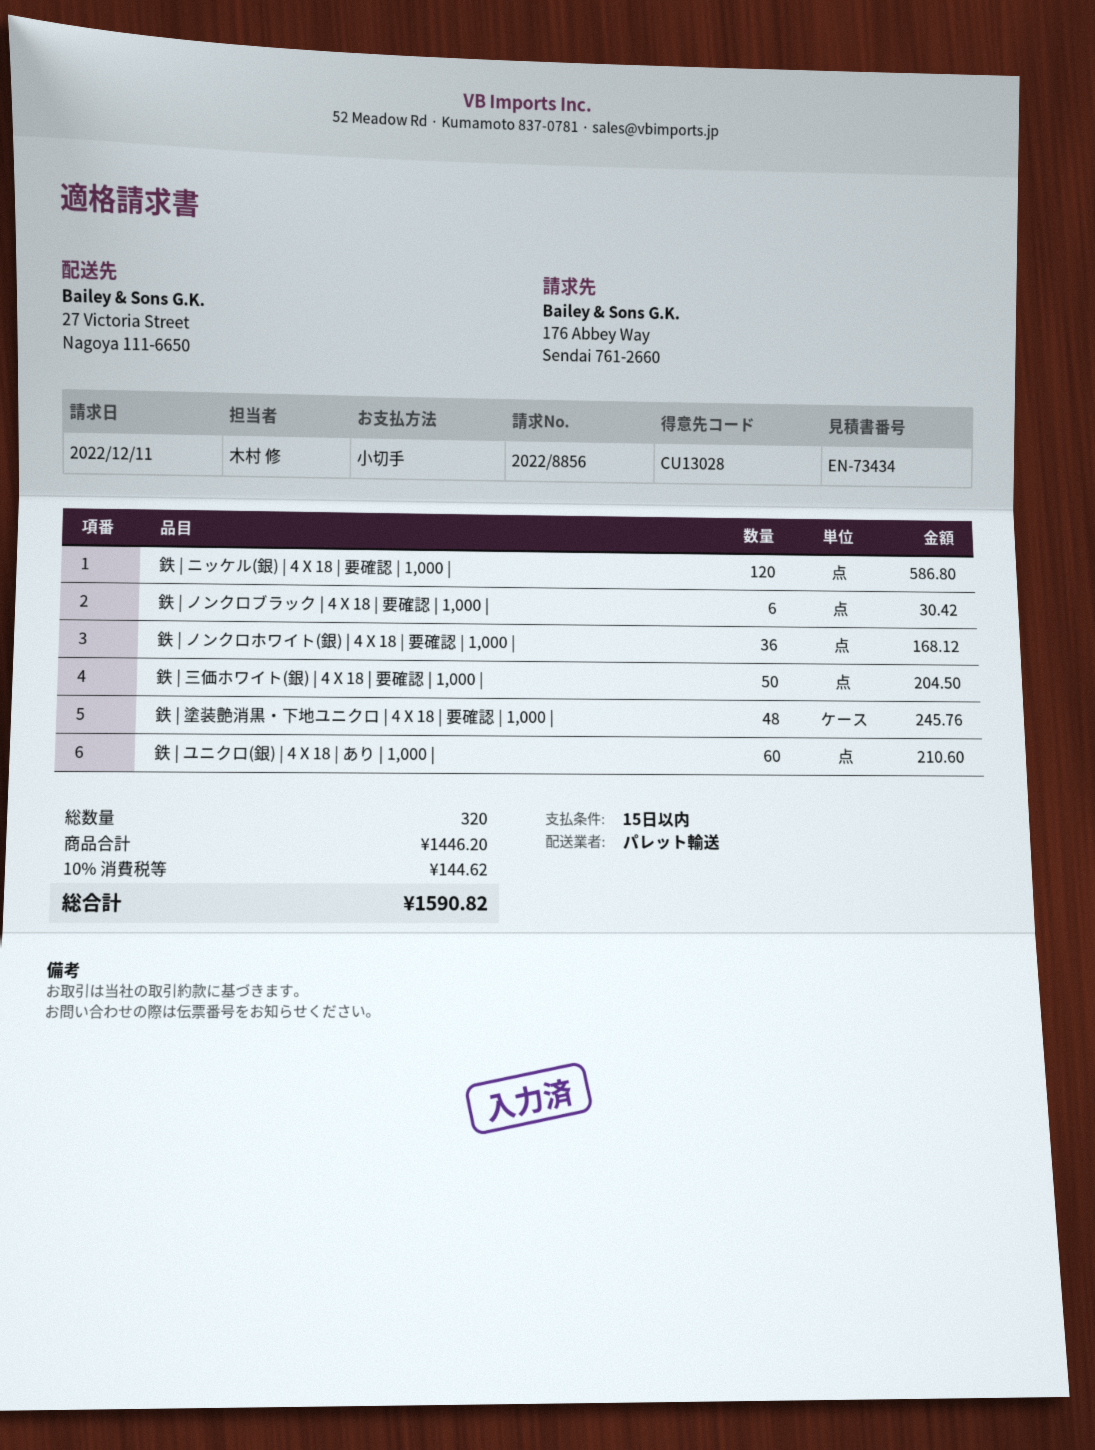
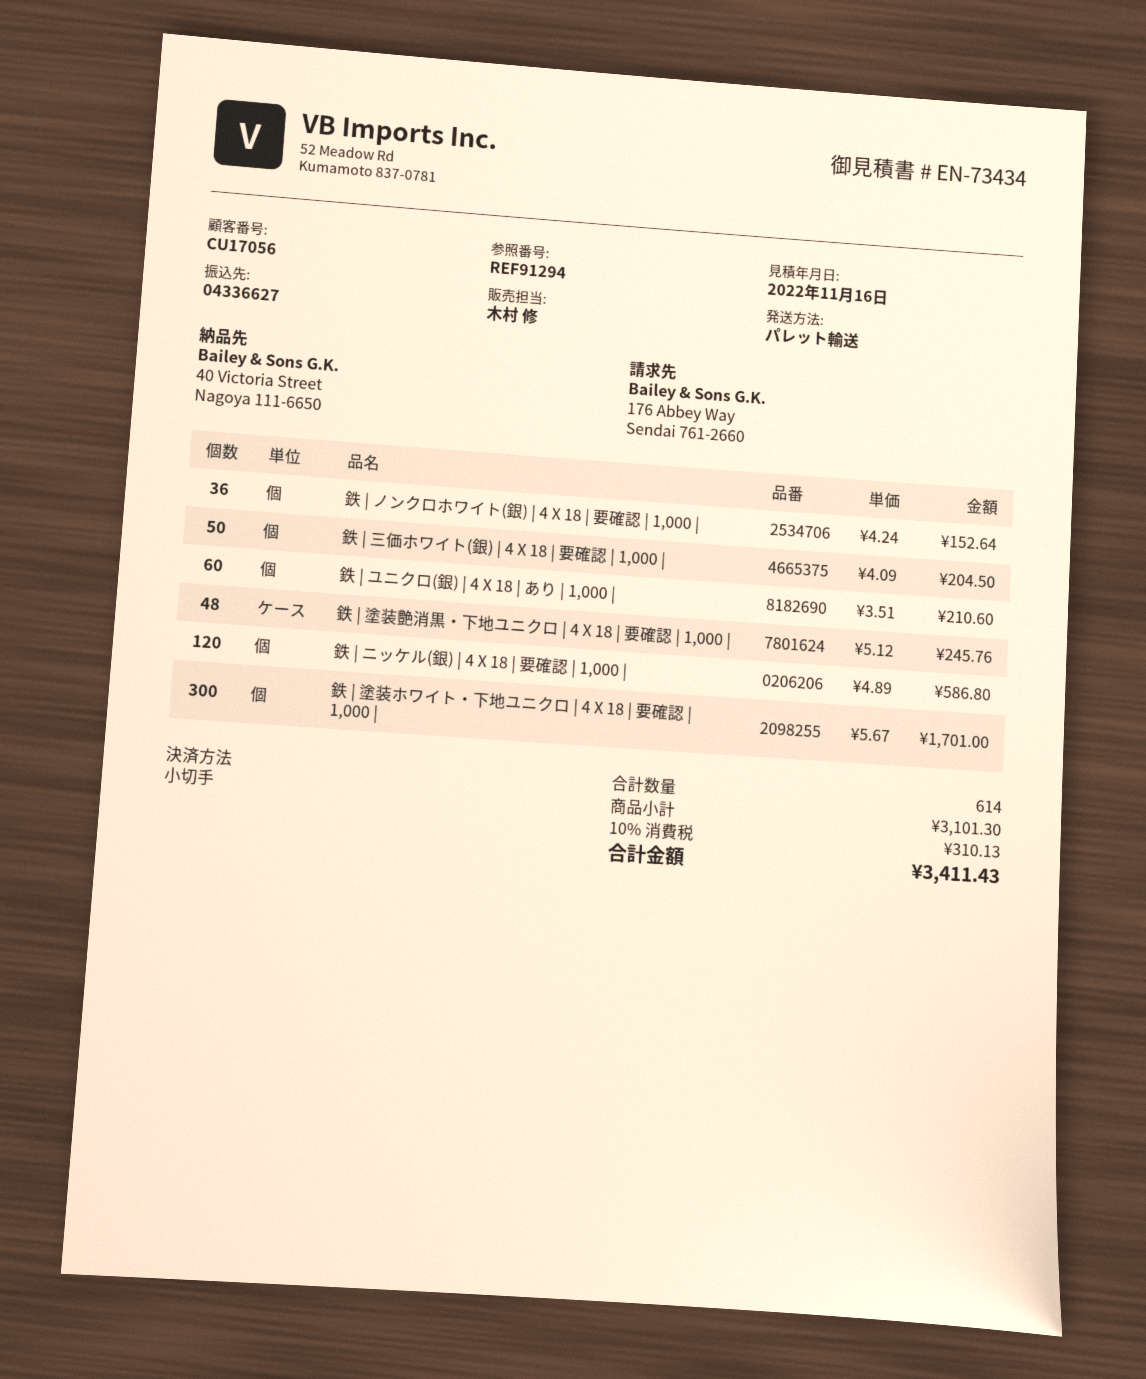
customer number: CU13028 -> CU17056
ship to: 27 Victoria Street, Nagoya 111-6650 -> 40 Victoria Street, Nagoya 111-6650
鉄 | ノンクロブラック | 4 X 18 | 要確認 | 1,000 |: 6 for 30.42 -> none
鉄 | ノンクロホワイト(銀) | 4 X 18 | 要確認 | 1,000 |: 36 for 168.12 -> 36 for 152.64
鉄 | 塗装ホワイト・下地ユニクロ | 4 X 18 | 要確認 | 1,000 |: none -> 300 for 1701.00
total quantity: 320 -> 614
subtotal: 1446.20 -> 3101.30
tax: 10% = 144.62 -> 10% = 310.13
total: 1590.82 -> 3411.43

